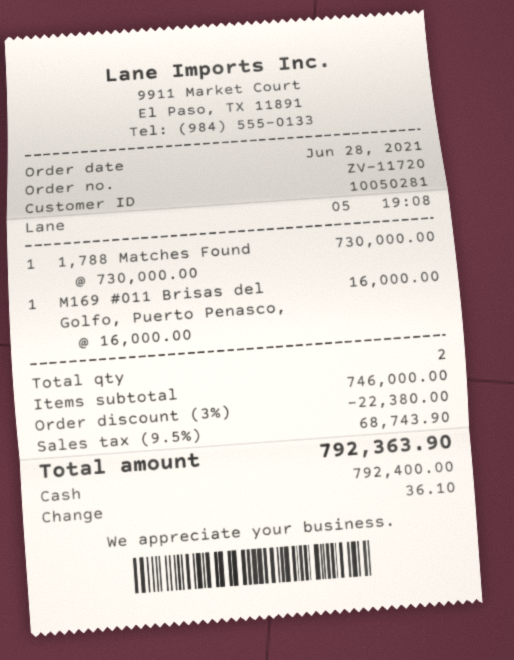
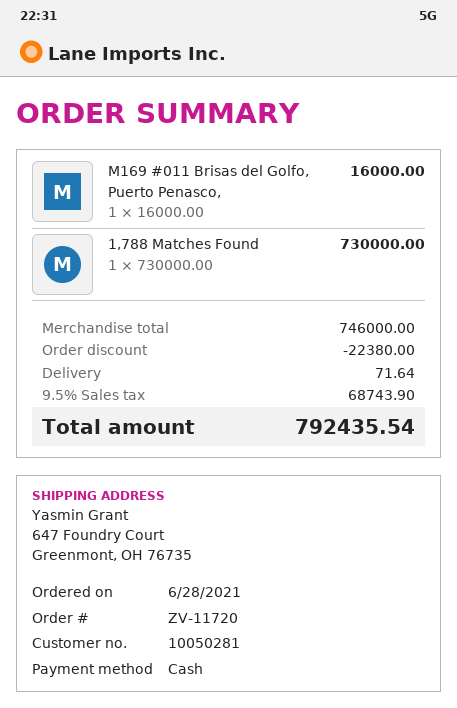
shipping: none -> 71.64
total: 792363.90 -> 792435.54

